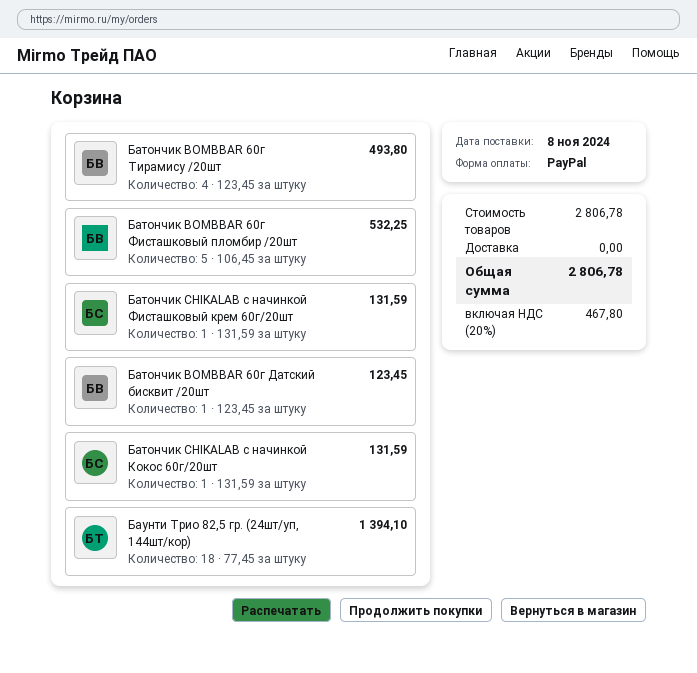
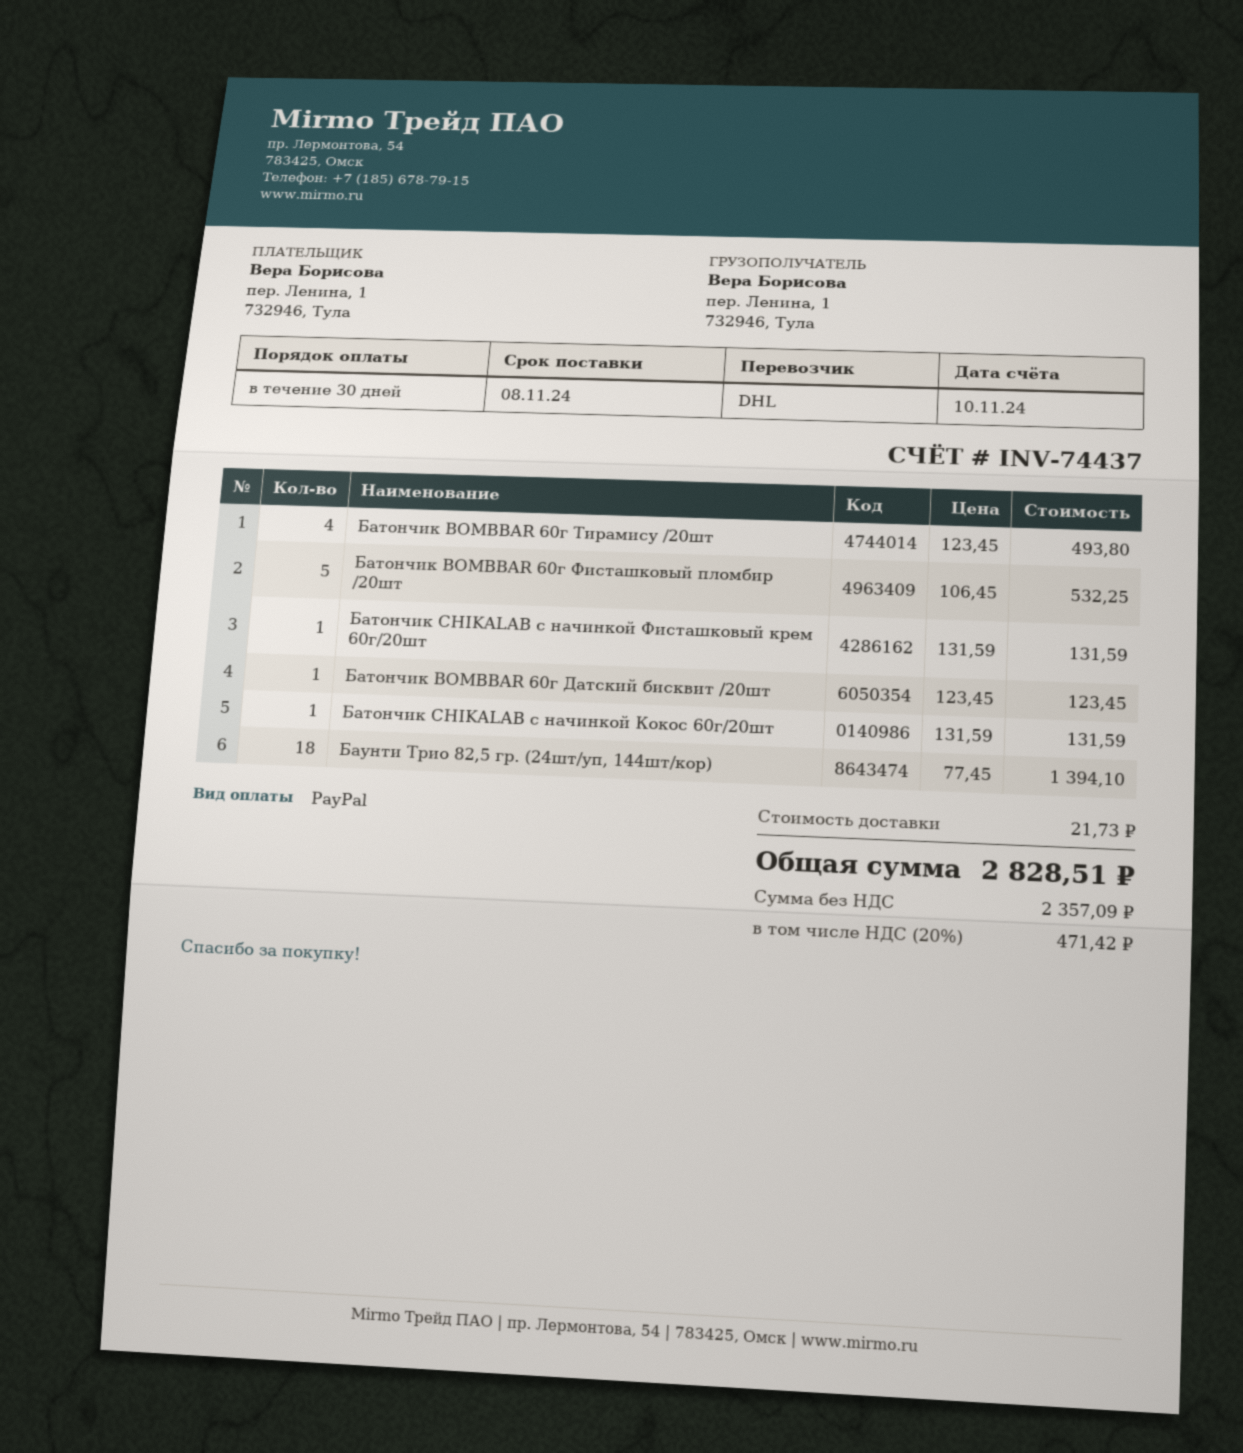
shipping: 0.00 -> 21.73
tax: 20% = 467.80 -> 20% = 471.42
total: 2806.78 -> 2828.51

